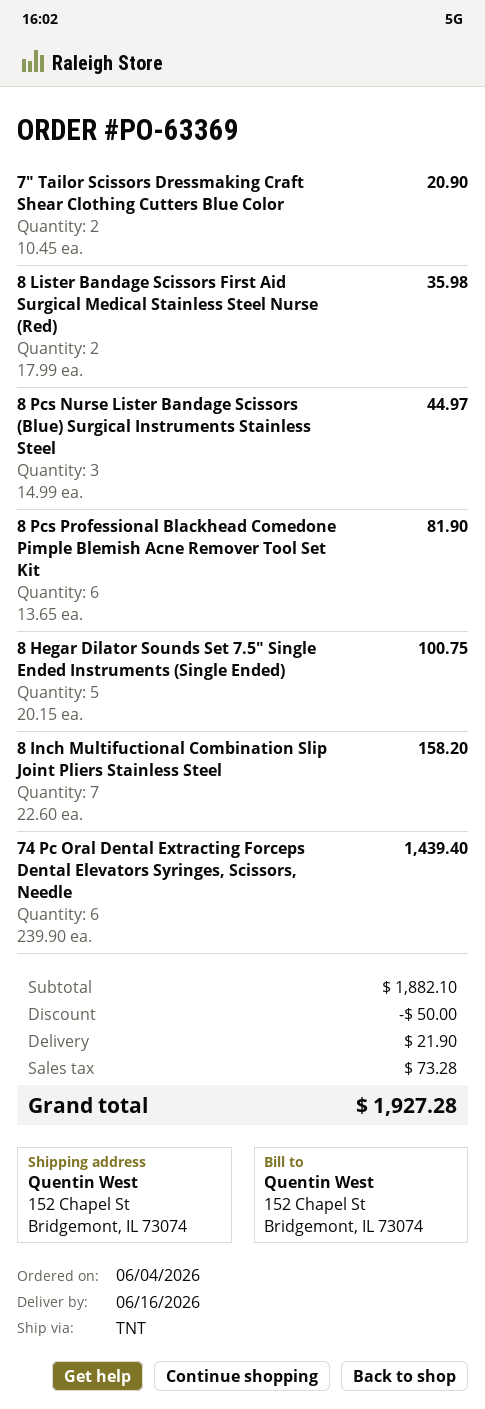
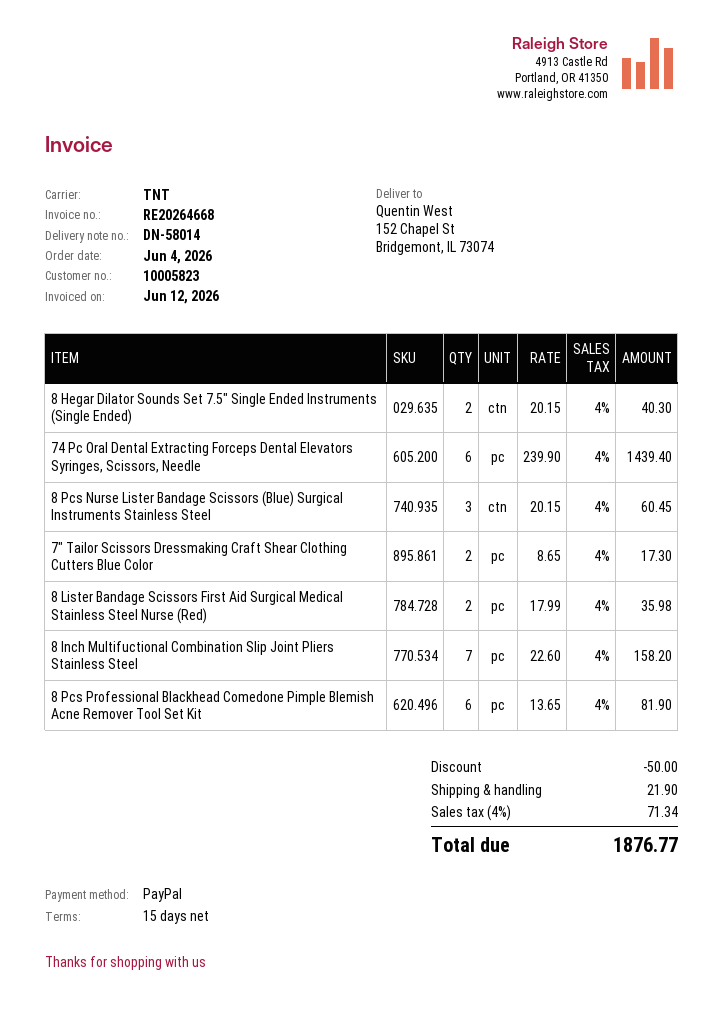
7" Tailor Scissors Dressmaking Craft Shear Clothing Cutters Blue Color: 2 x 10.45 = 20.90 -> 2 x 8.65 = 17.30
8 Pcs Nurse Lister Bandage Scissors (Blue) Surgical Instruments Stainless Steel: 3 x 14.99 = 44.97 -> 3 x 20.15 = 60.45
8 Hegar Dilator Sounds Set 7.5" Single Ended Instruments (Single Ended): 5 x 20.15 = 100.75 -> 2 x 20.15 = 40.30
tax: 73.28 -> 71.34
total: 1927.28 -> 1876.77

